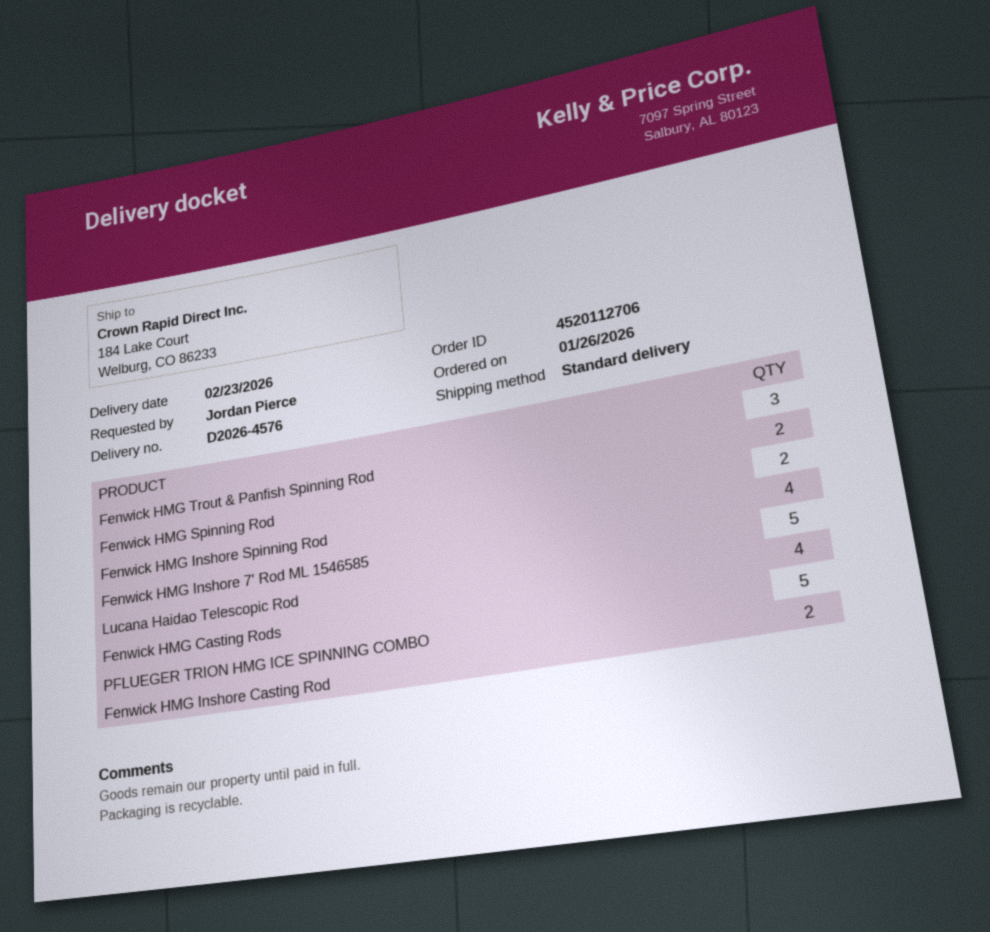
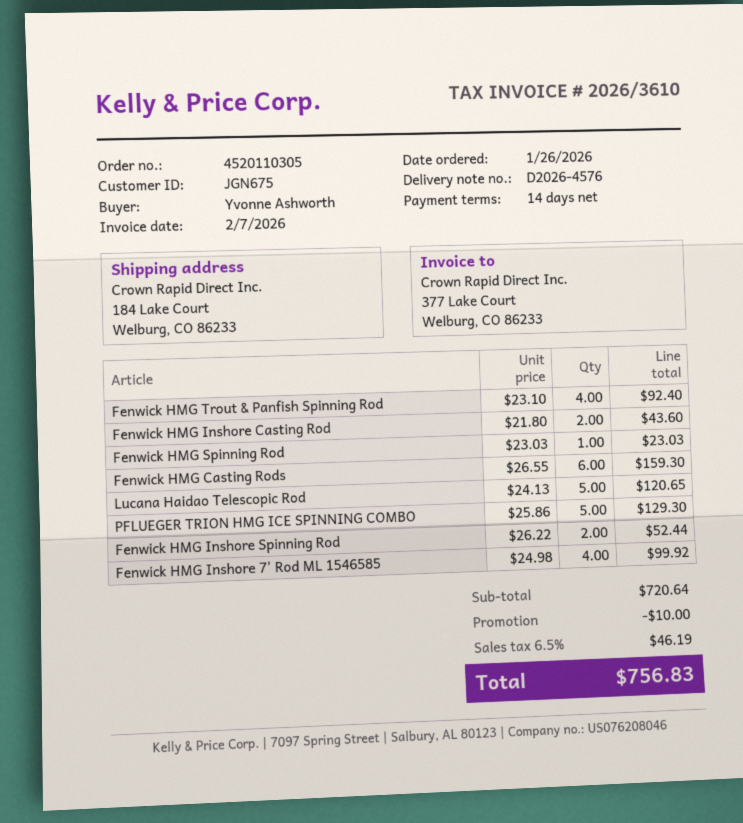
order number: 4520112706 -> 4520110305
ordered by: Jordan Pierce -> Yvonne Ashworth
Fenwick HMG Trout & Panfish Spinning Rod: 3 -> 4
Fenwick HMG Spinning Rod: 2 -> 1
Fenwick HMG Casting Rods: 4 -> 6

